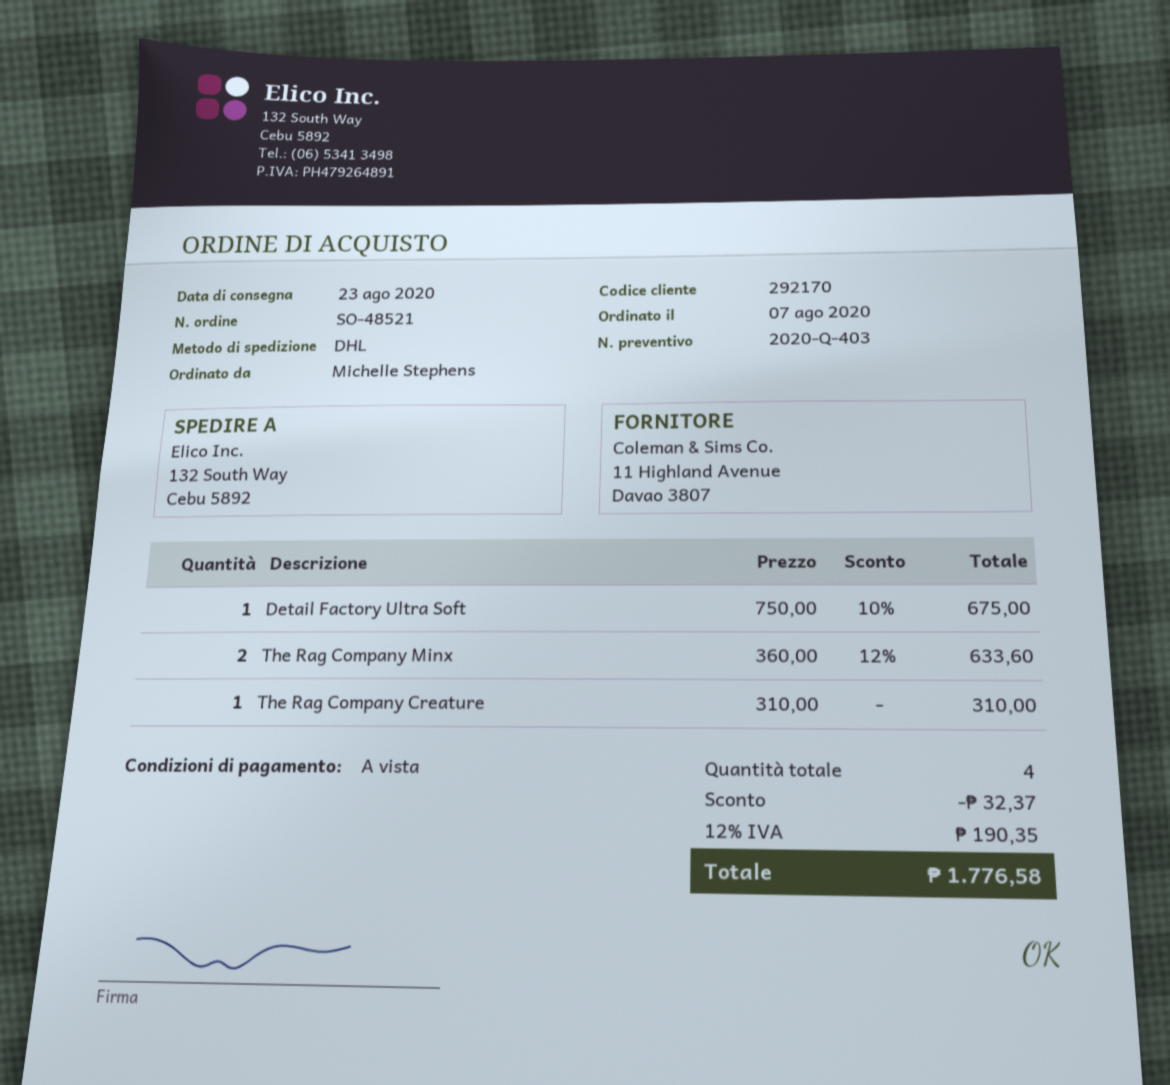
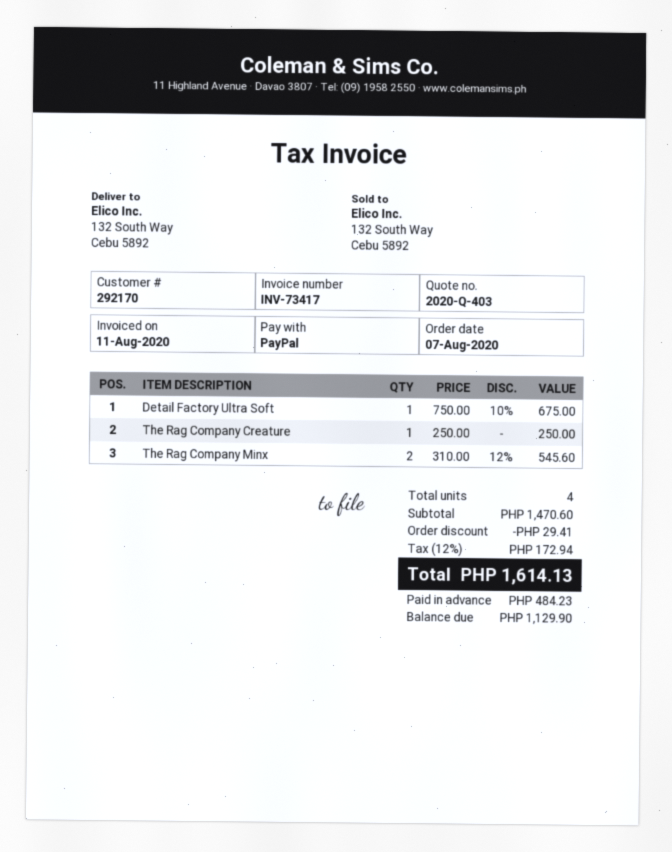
The Rag Company Minx: 2 x 360.00 - 12% = 633.60 -> 2 x 310.00 - 12% = 545.60
The Rag Company Creature: 1 x 310.00 = 310.00 -> 1 x 250.00 = 250.00
discount: 32.37 -> 29.41
tax: 12% = 190.35 -> 12% = 172.94
total: 1776.58 -> 1614.13

